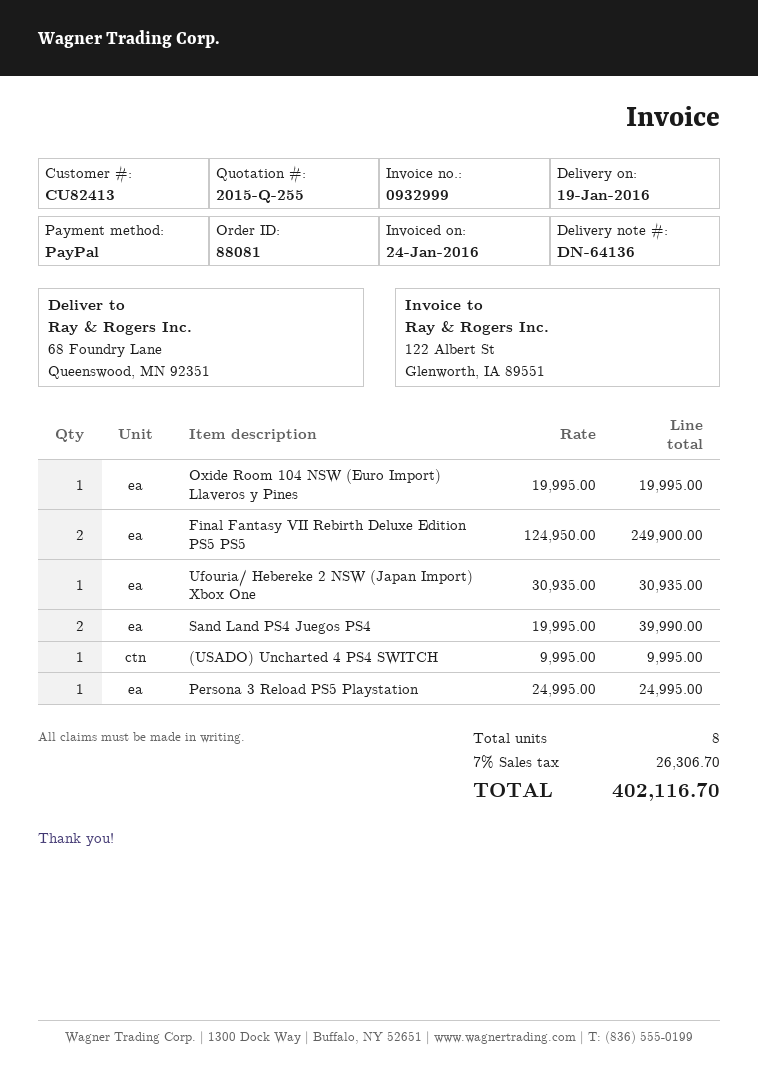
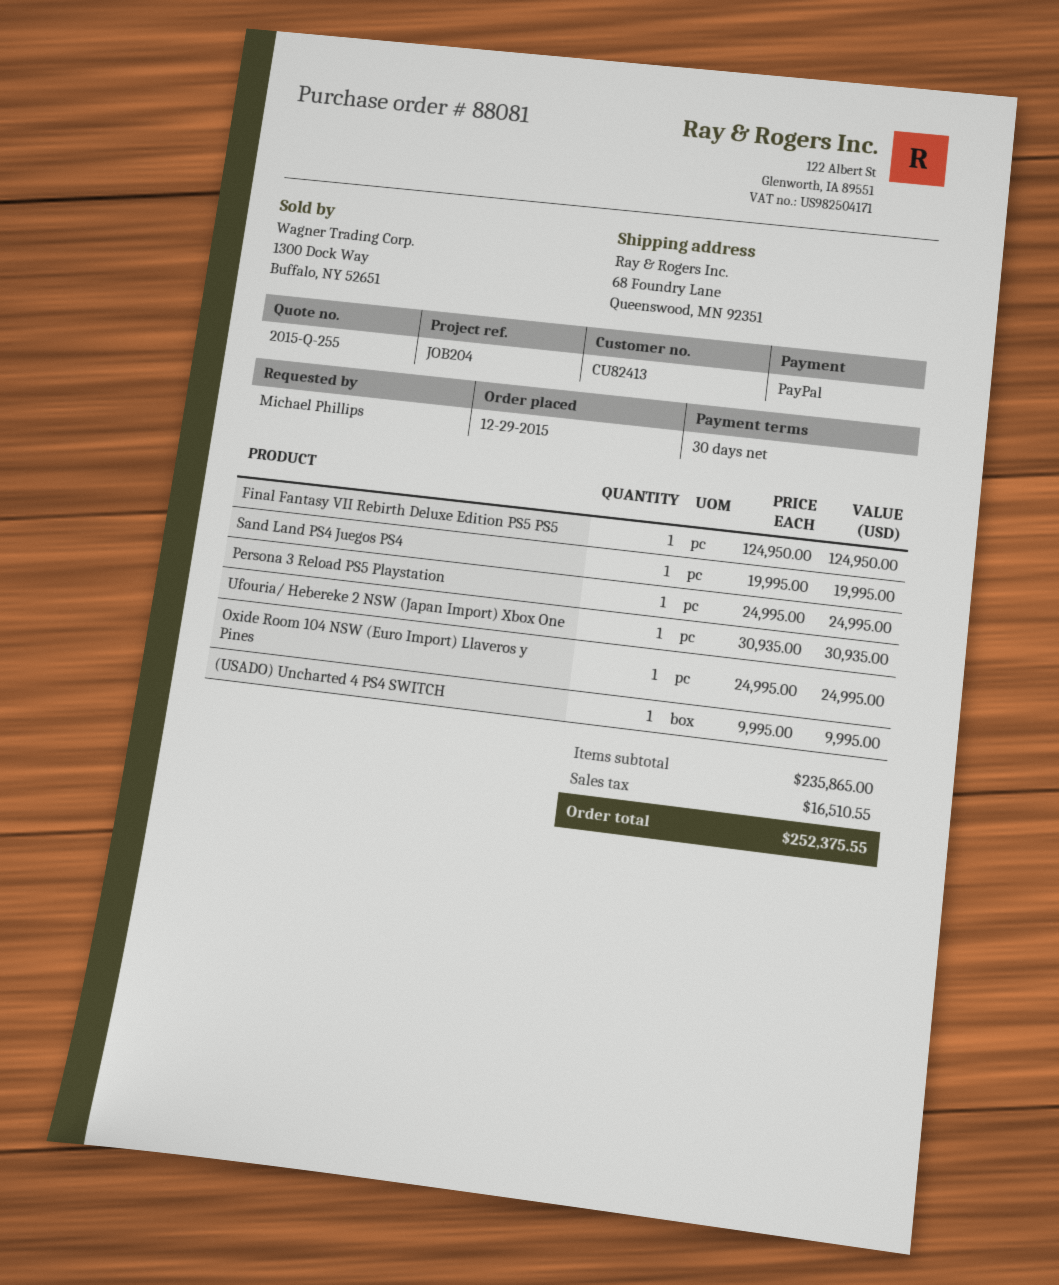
Oxide Room 104 NSW (Euro Import) Llaveros y Pines: 1 x 19995.00 = 19995.00 -> 1 x 24995.00 = 24995.00
Final Fantasy VII Rebirth Deluxe Edition PS5 PS5: 2 x 124950.00 = 249900.00 -> 1 x 124950.00 = 124950.00
Sand Land PS4 Juegos PS4: 2 x 19995.00 = 39990.00 -> 1 x 19995.00 = 19995.00
tax: 26306.70 -> 16510.55
total: 402116.70 -> 252375.55

